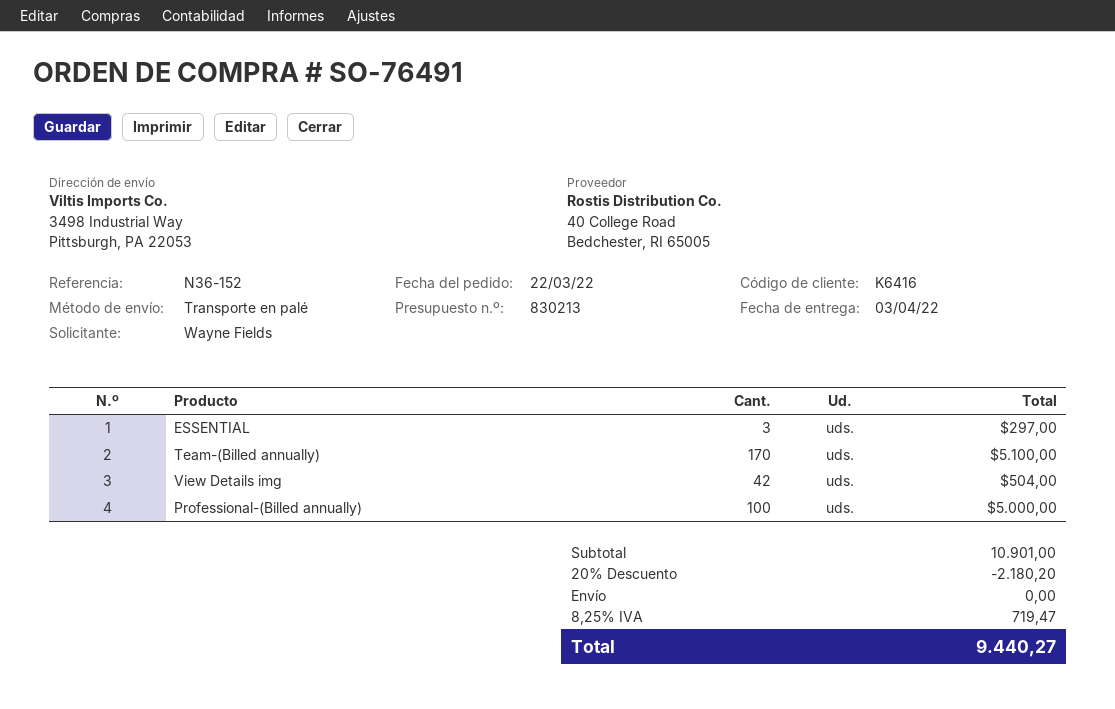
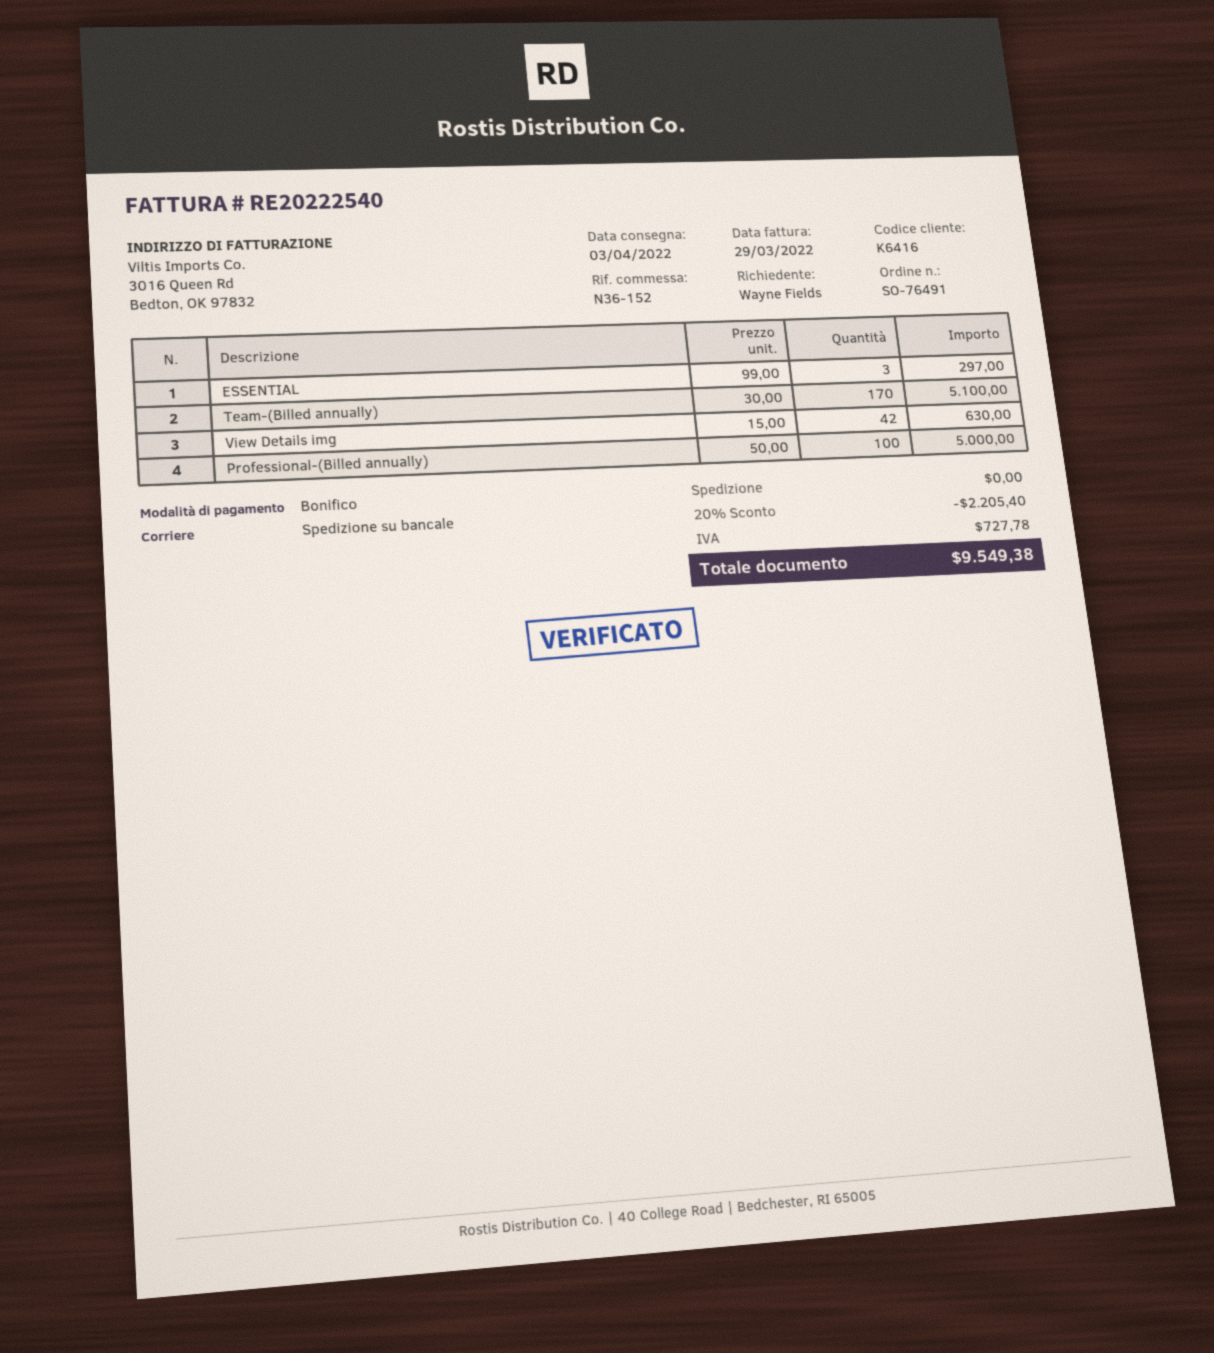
View Details img: 42 for 504.00 -> 42 for 630.00
discount: 20% = 2180.20 -> 20% = 2205.40
tax: 719.47 -> 727.78
total: 9440.27 -> 9549.38

